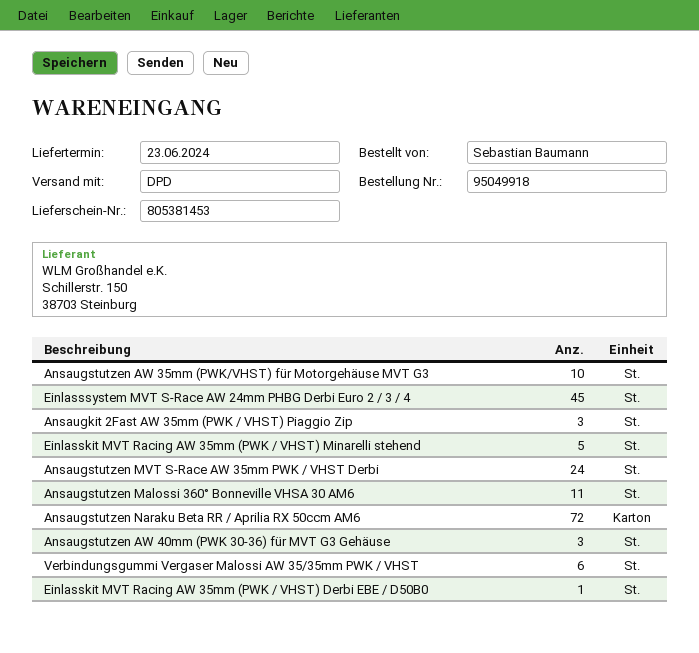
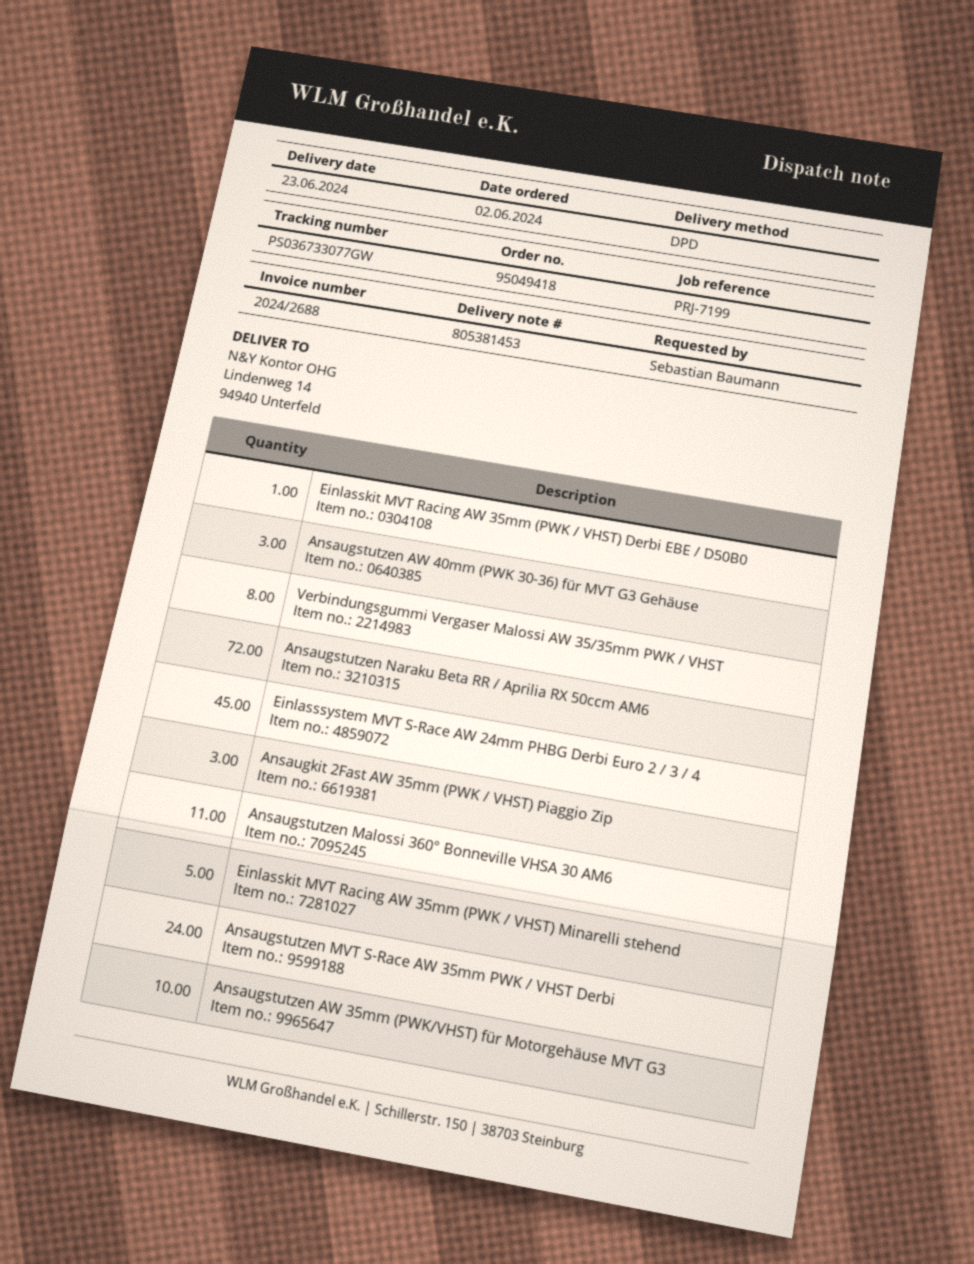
order number: 95049918 -> 95049418
Verbindungsgummi Vergaser Malossi AW 35/35mm PWK / VHST: 6 -> 8

